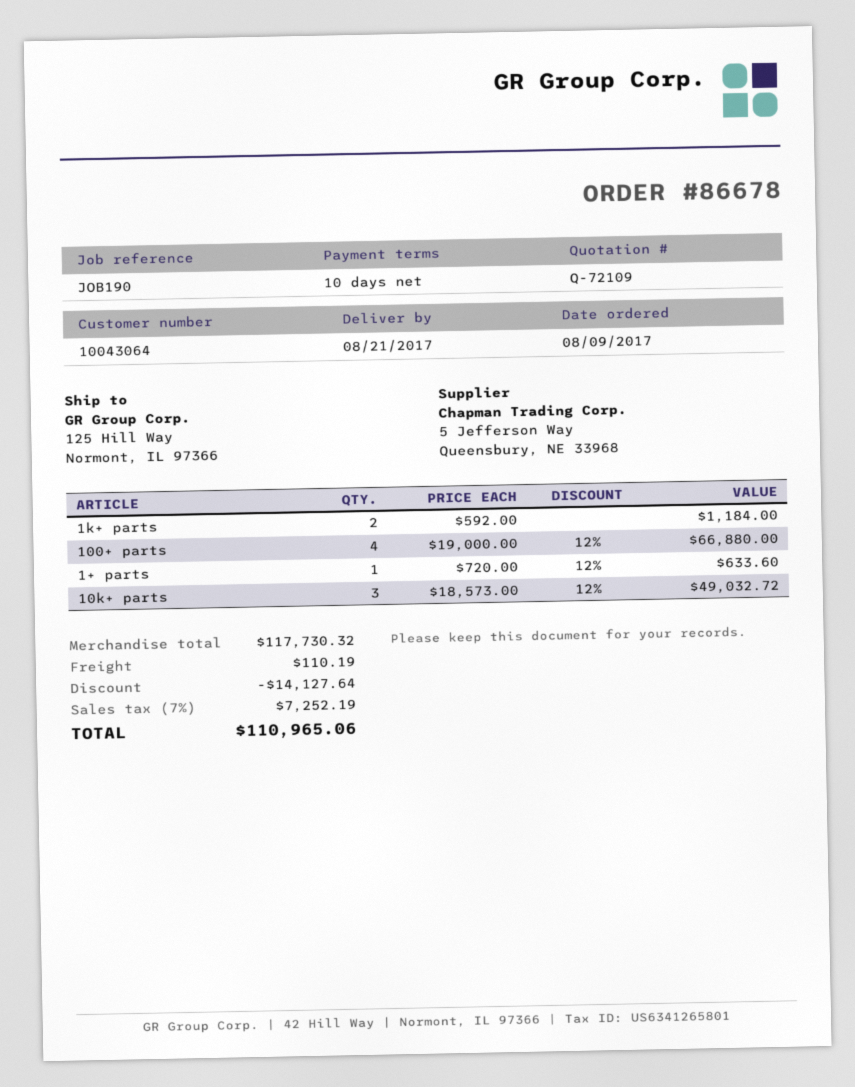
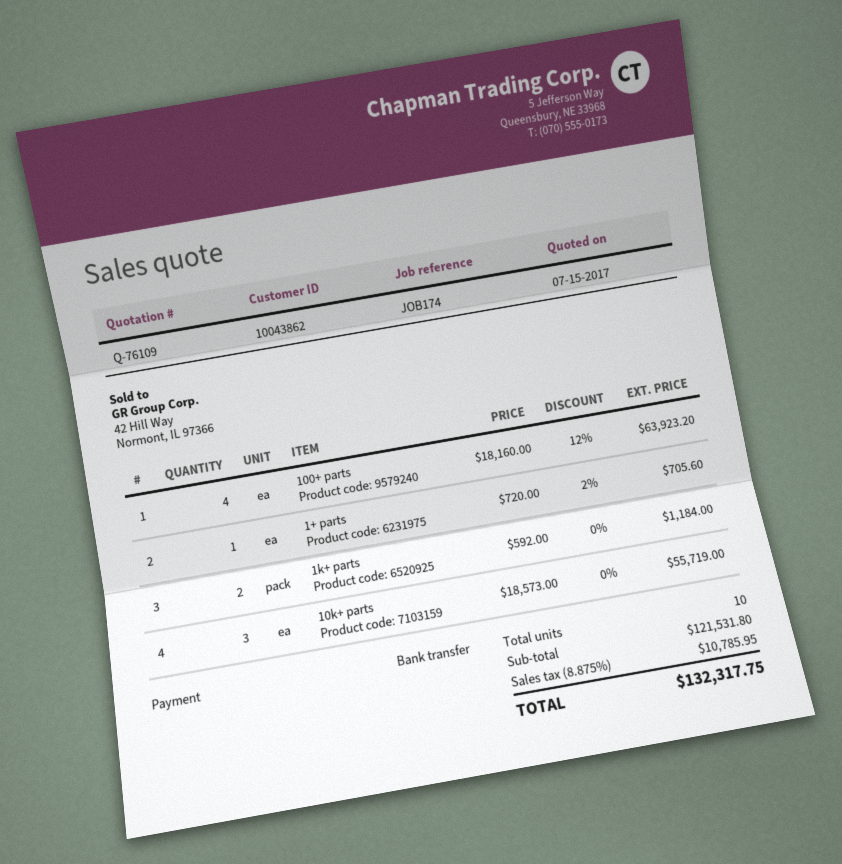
quote number: Q-72109 -> Q-76109
customer number: 10043064 -> 10043862
reference: JOB190 -> JOB174
100+ parts: 4 x 19000.00 - 12% = 66880.00 -> 4 x 18160.00 - 12% = 63923.20
1+ parts: 1 x 720.00 - 12% = 633.60 -> 1 x 720.00 - 2% = 705.60
10k+ parts: 3 x 18573.00 - 12% = 49032.72 -> 3 x 18573.00 = 55719.00
subtotal: 117730.32 -> 121531.80
discount: 14127.64 -> none
shipping: 110.19 -> none
tax: 7% = 7252.19 -> 8.875% = 10785.95
total: 110965.06 -> 132317.75

